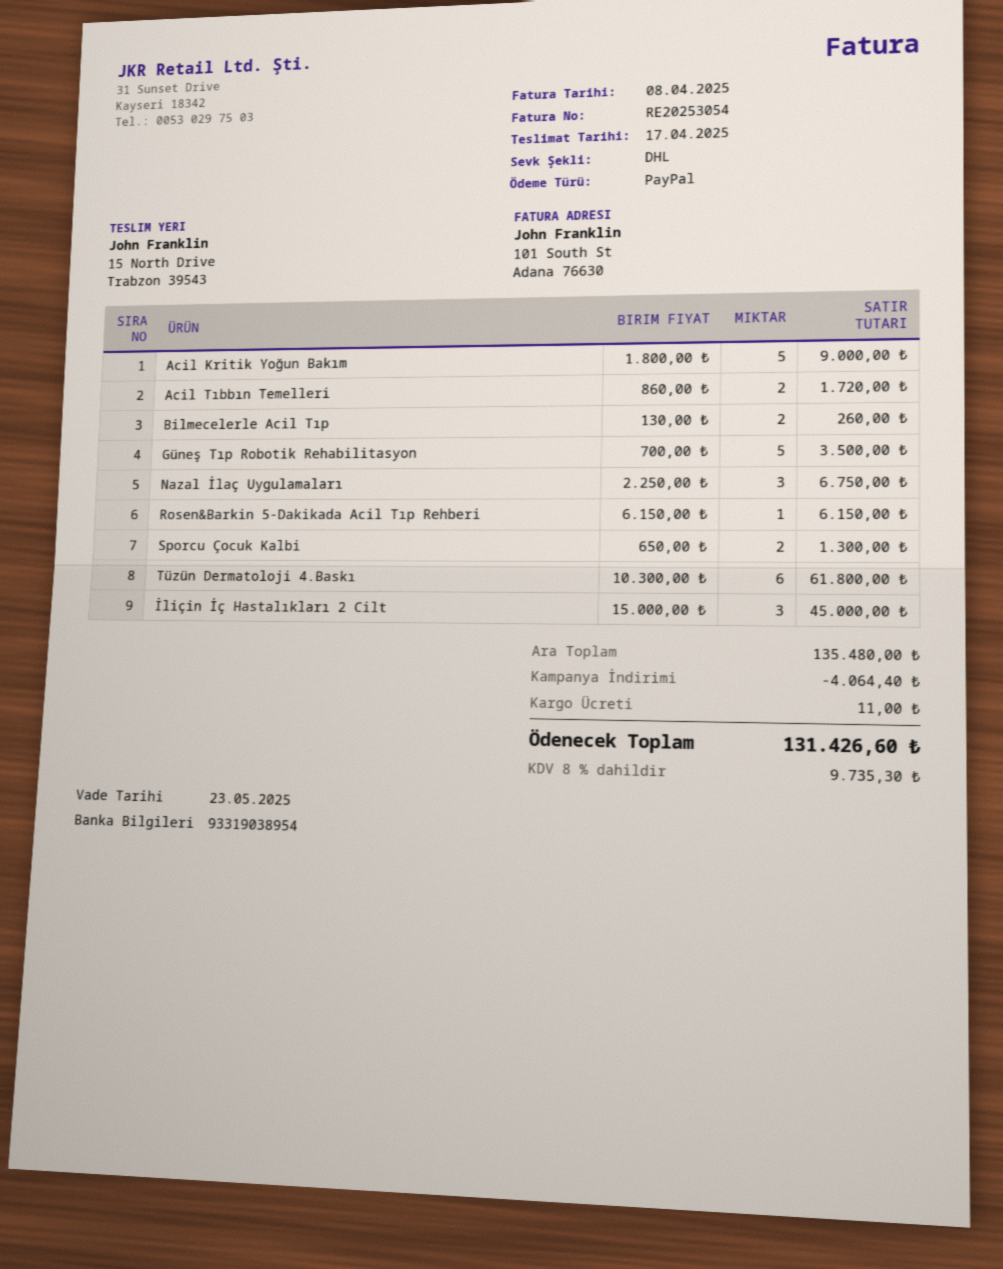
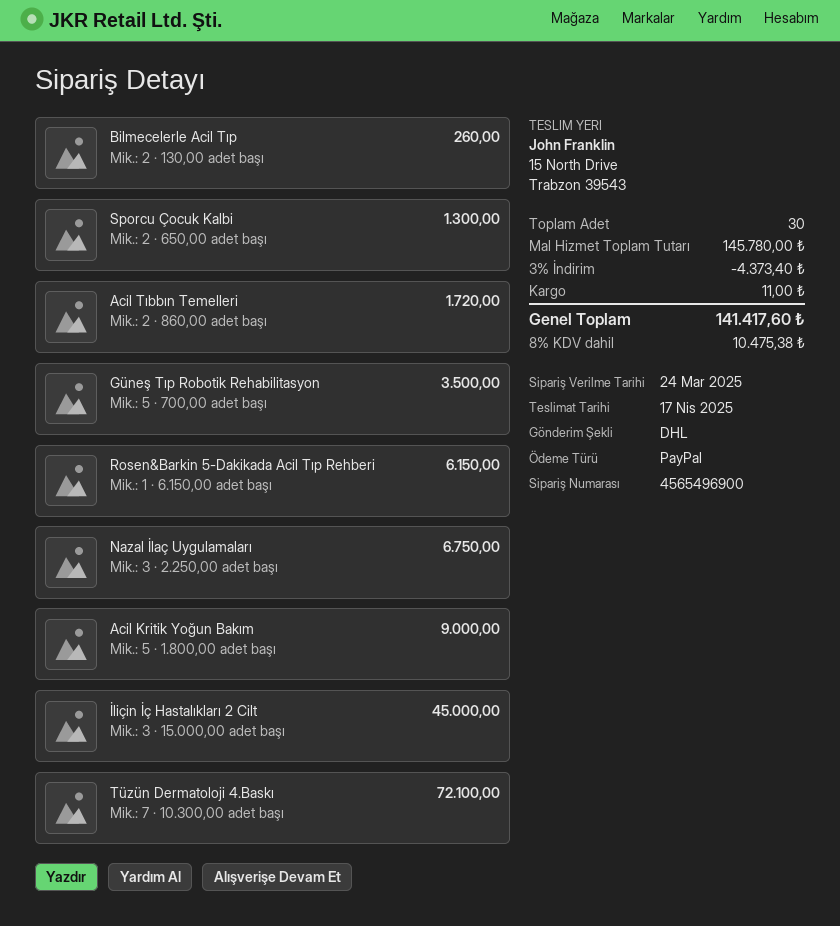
Tüzün Dermatoloji 4.Baskı: 6 x 10300.00 = 61800.00 -> 7 x 10300.00 = 72100.00
subtotal: 135480.00 -> 145780.00
discount: 4064.40 -> 4373.40
tax: 8% = 9735.30 -> 8% = 10475.38
total: 131426.60 -> 141417.60

